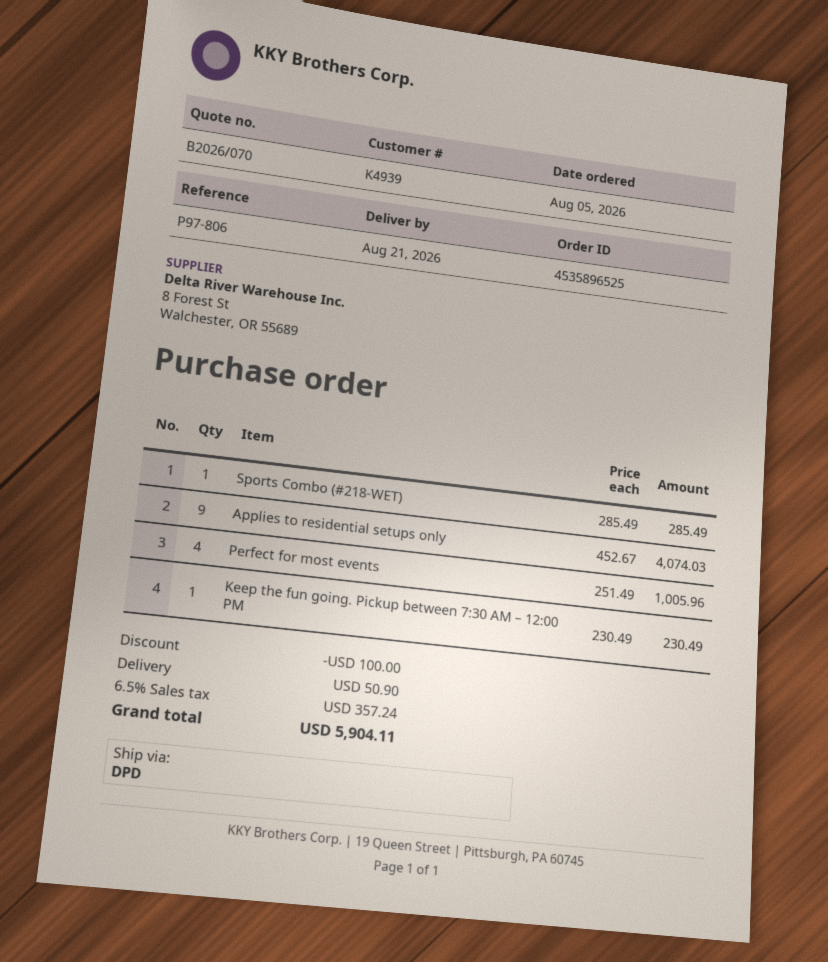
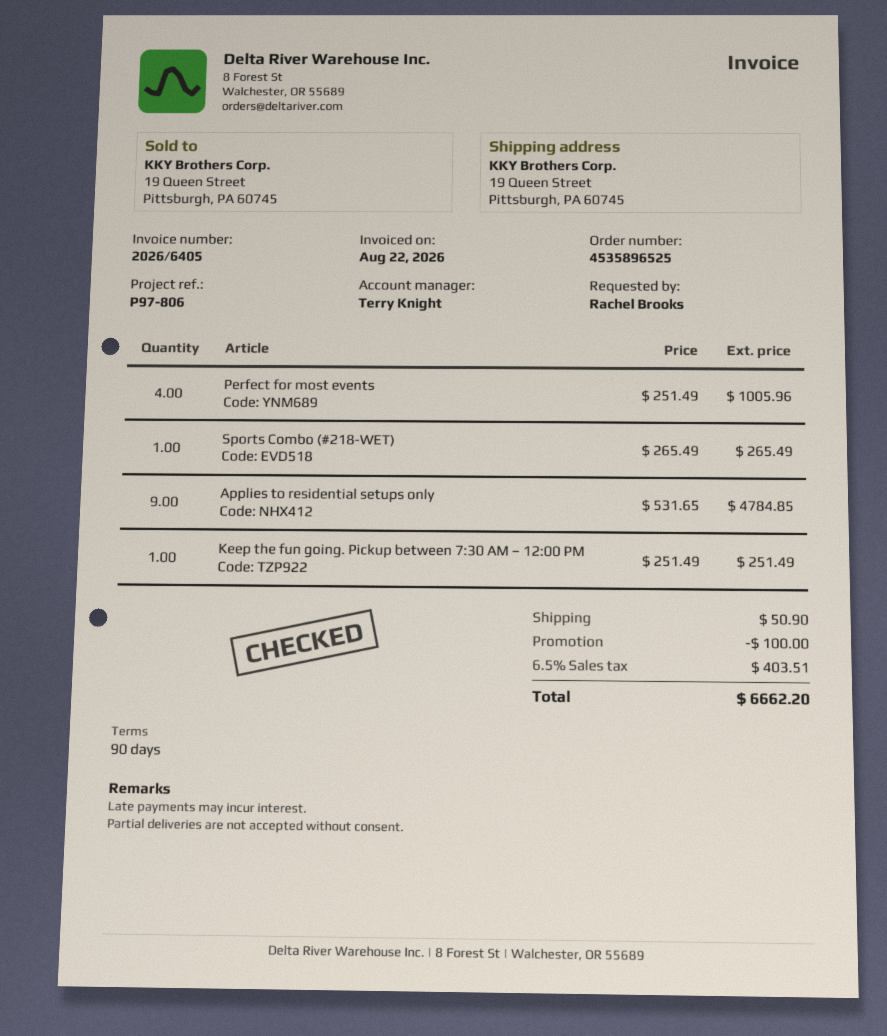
Sports Combo (#218-WET): 1 x 285.49 = 285.49 -> 1 x 265.49 = 265.49
Applies to residential setups only: 9 x 452.67 = 4074.03 -> 9 x 531.65 = 4784.85
Keep the fun going. Pickup between 7:30 AM – 12:00 PM: 1 x 230.49 = 230.49 -> 1 x 251.49 = 251.49
tax: 6.5% = 357.24 -> 6.5% = 403.51
total: 5904.11 -> 6662.20

